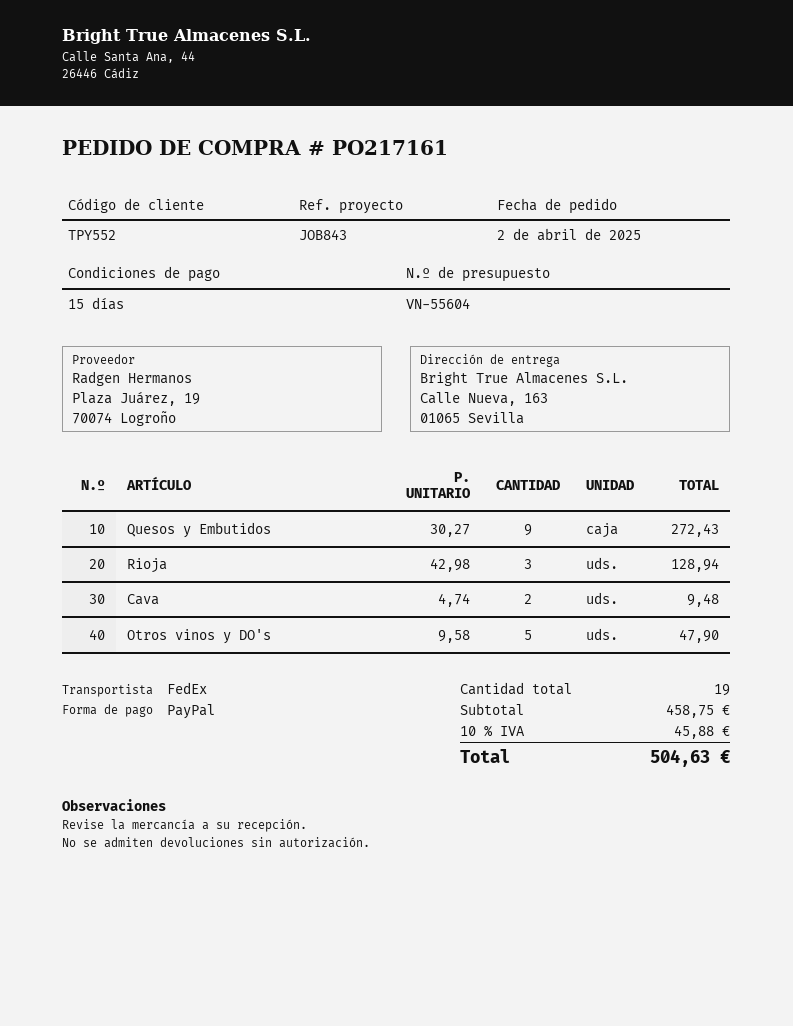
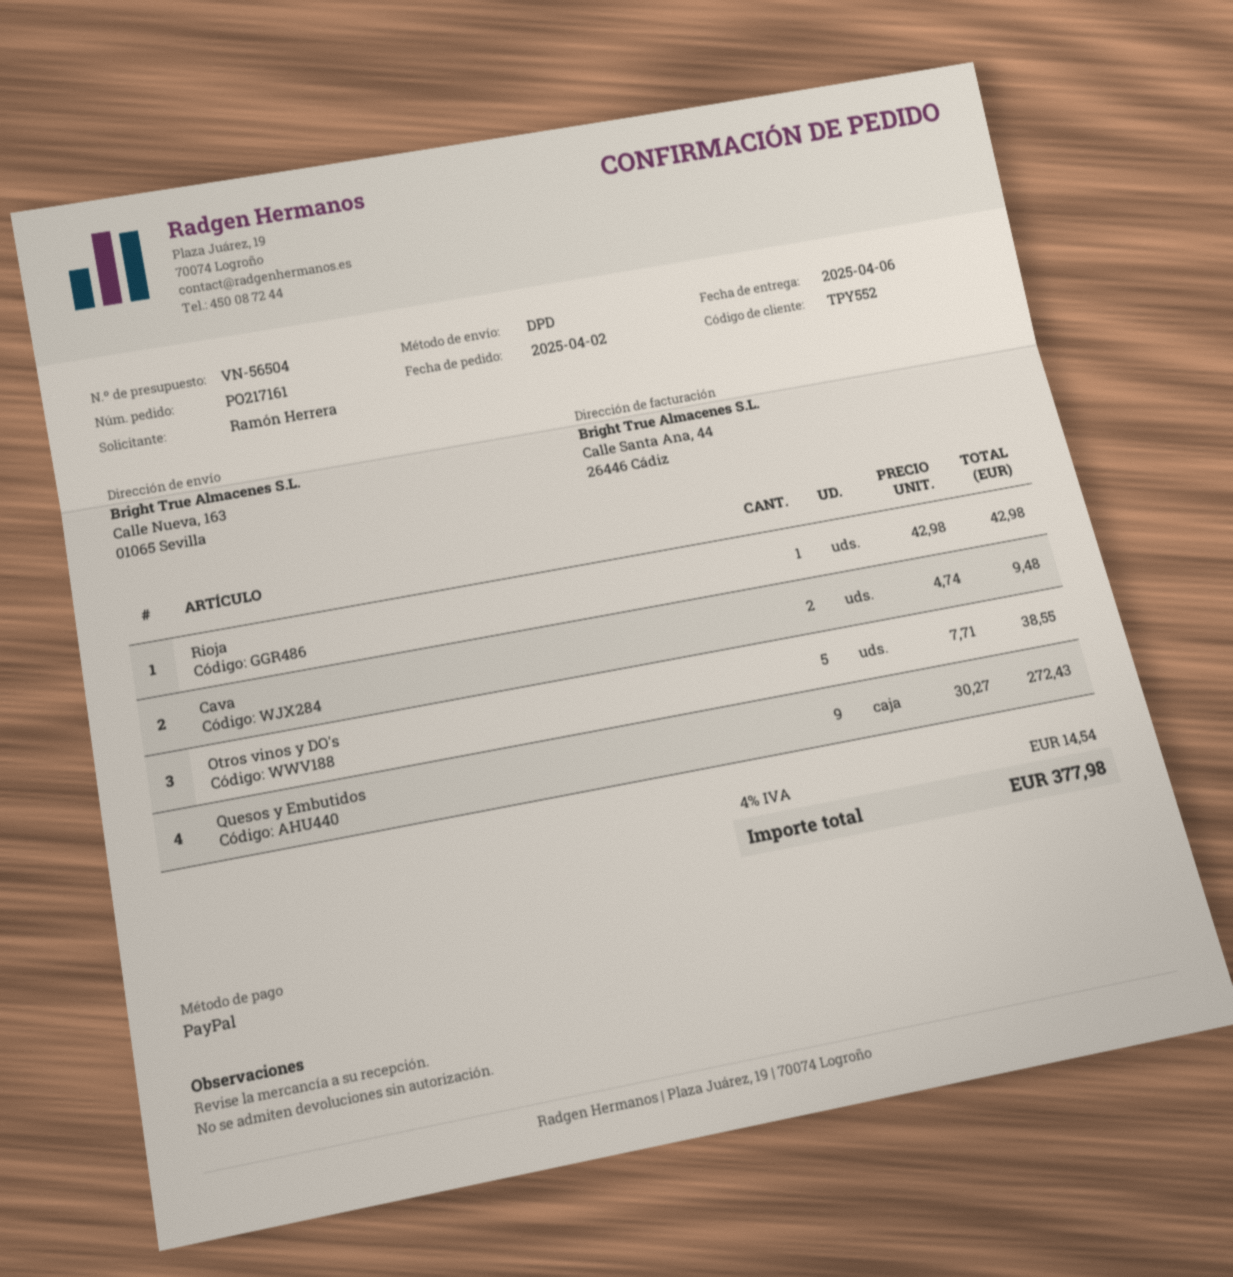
quote number: VN-55604 -> VN-56504
shipping method: FedEx -> DPD
Rioja: 3 x 42.98 = 128.94 -> 1 x 42.98 = 42.98
Otros vinos y DO's: 5 x 9.58 = 47.90 -> 5 x 7.71 = 38.55
tax: 10% = 45.88 -> 4% = 14.54
total: 504.63 -> 377.98

